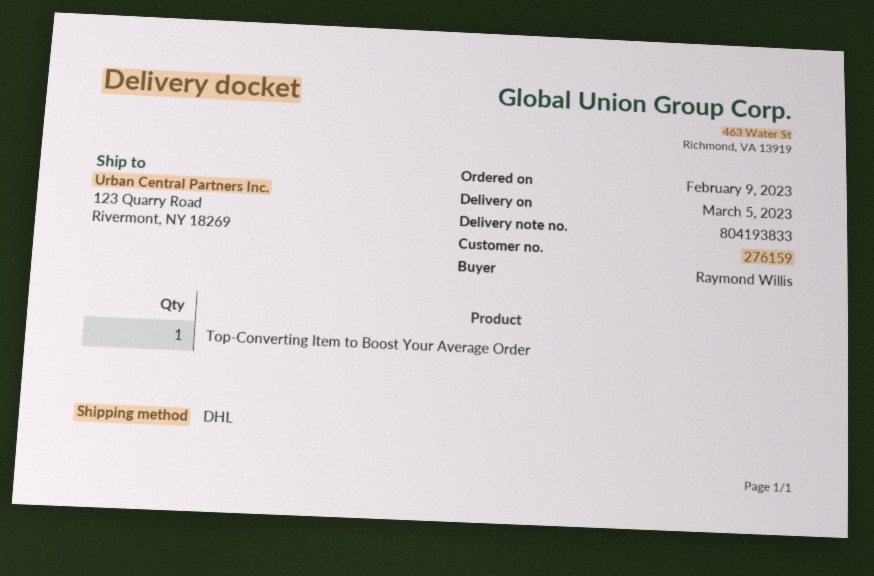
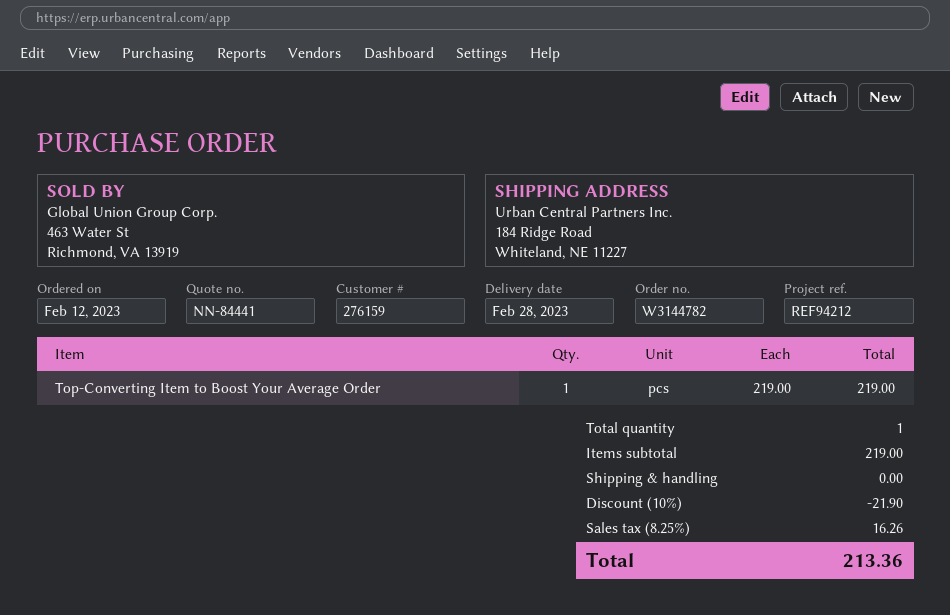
order date: 2023-02-09 -> 2023-02-12
delivery date: 2023-03-05 -> 2023-02-28
ship to: 123 Quarry Road, Rivermont, NY 18269 -> 184 Ridge Road, Whiteland, NE 11227

